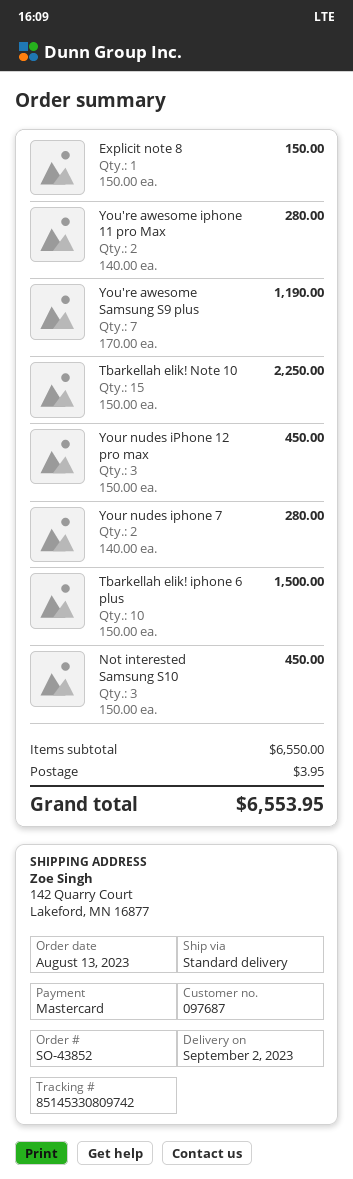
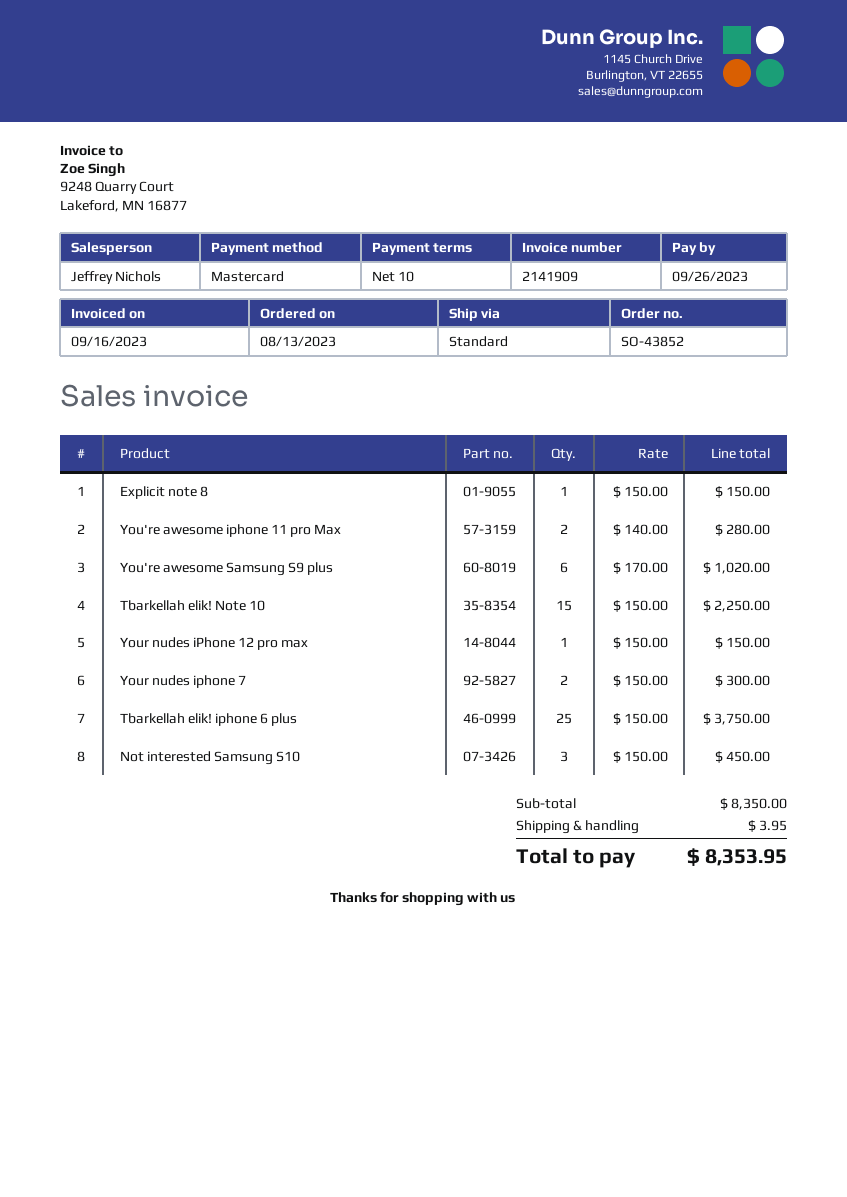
You're awesome Samsung S9 plus: 7 x 170.00 = 1190.00 -> 6 x 170.00 = 1020.00
Your nudes iPhone 12 pro max: 3 x 150.00 = 450.00 -> 1 x 150.00 = 150.00
Your nudes iphone 7: 2 x 140.00 = 280.00 -> 2 x 150.00 = 300.00
Tbarkellah elik! iphone 6 plus: 10 x 150.00 = 1500.00 -> 25 x 150.00 = 3750.00
subtotal: 6550.00 -> 8350.00
total: 6553.95 -> 8353.95

